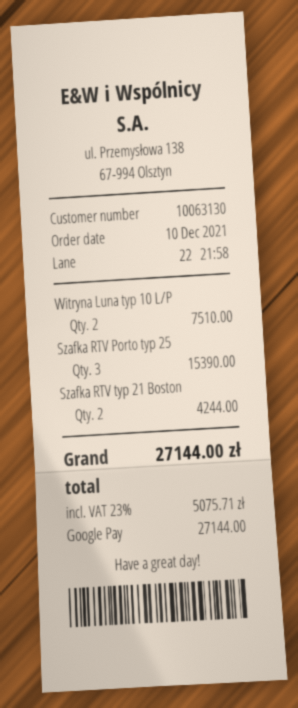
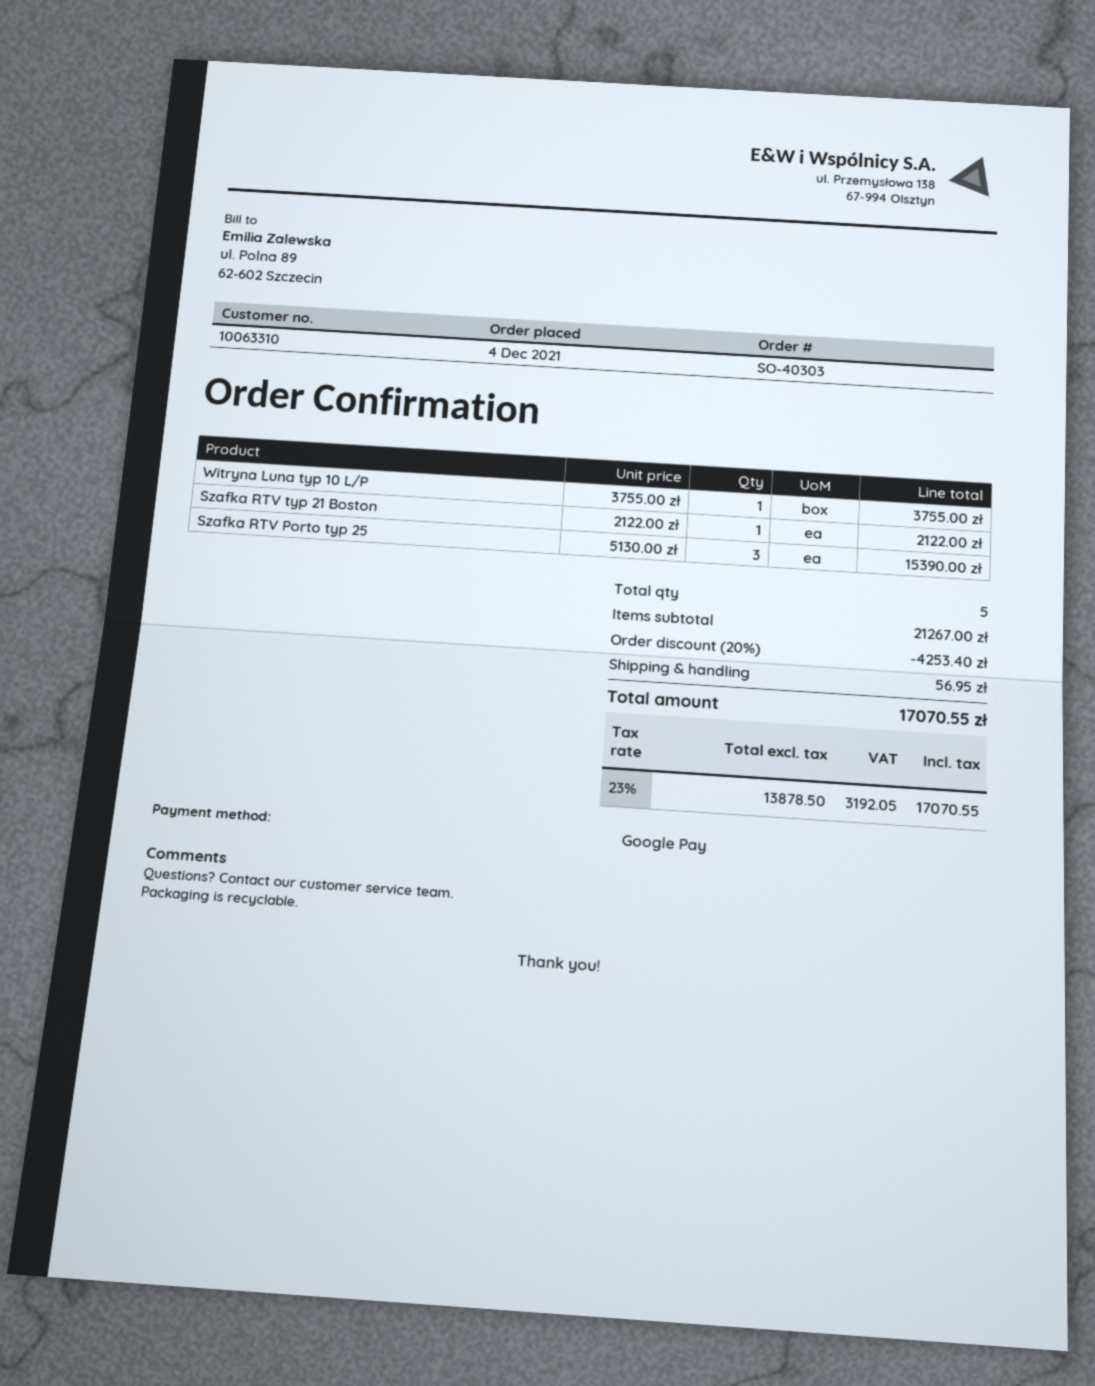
order date: 2021-12-10 -> 2021-12-04
customer number: 10063130 -> 10063310
Witryna Luna typ 10 L/P: 2 for 7510.00 -> 1 for 3755.00
Szafka RTV typ 21 Boston: 2 for 4244.00 -> 1 for 2122.00
discount: none -> 20% = 4253.40
shipping: none -> 56.95
tax: 23% = 5075.71 -> 23% = 3192.05
total: 27144.00 -> 17070.55

